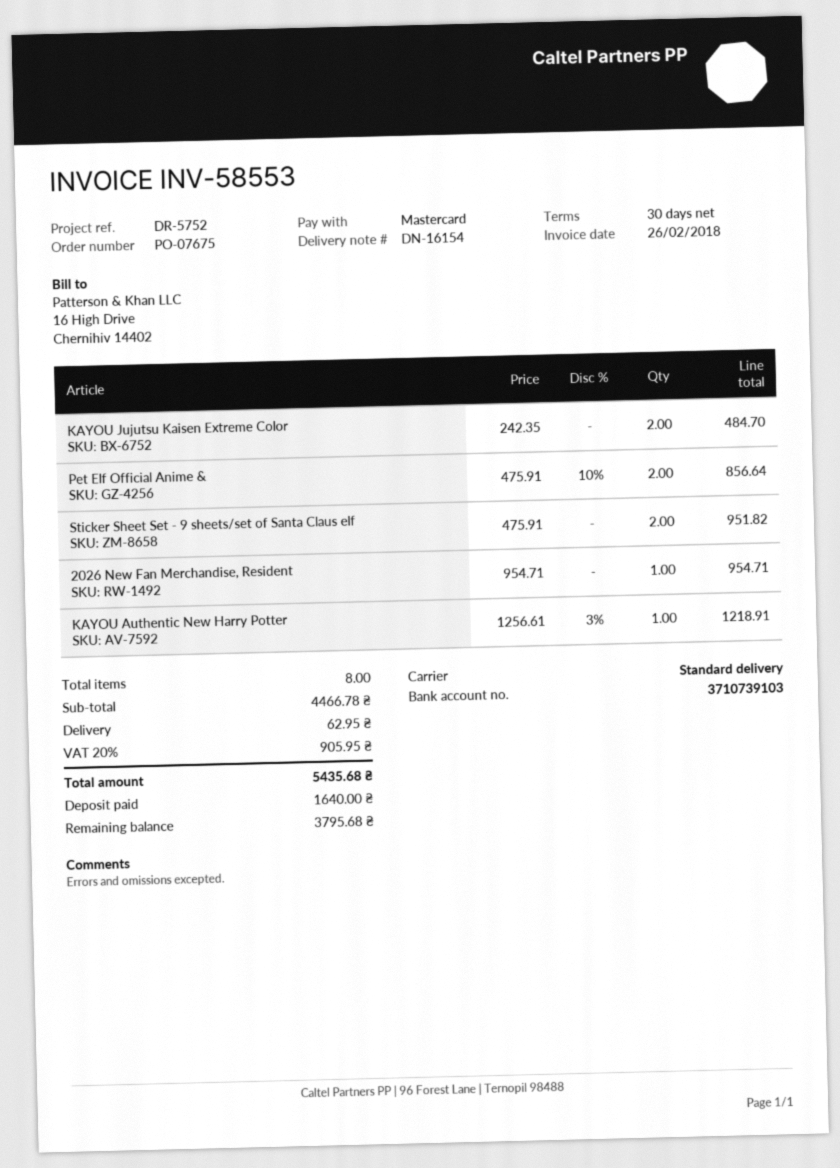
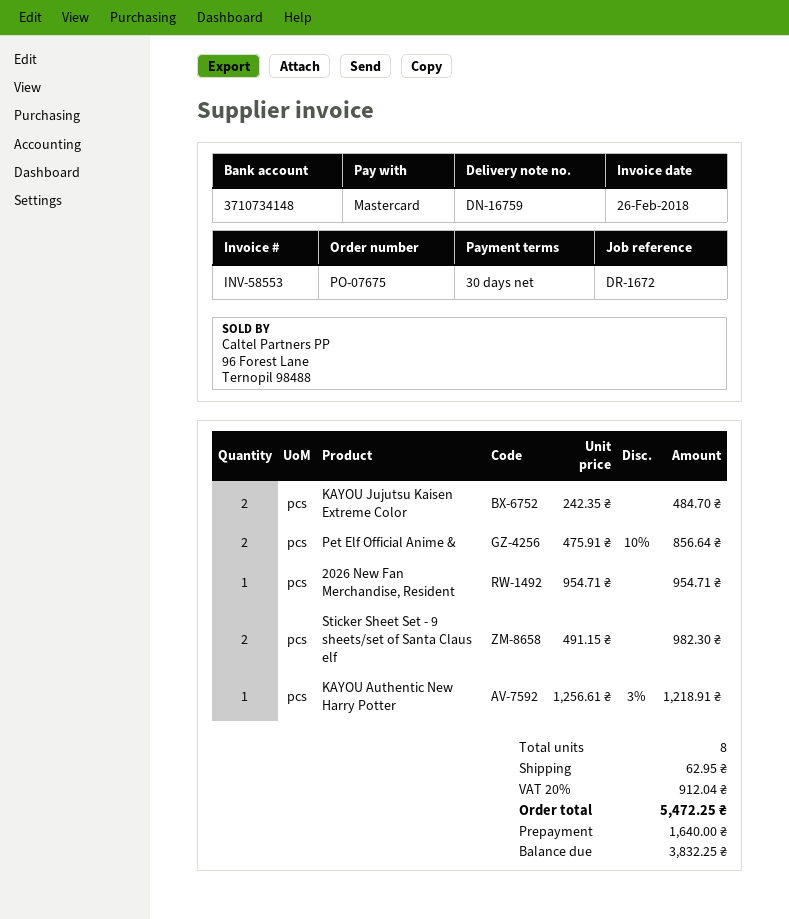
delivery note number: DN-16154 -> DN-16759
reference: DR-5752 -> DR-1672
bank account: 3710739103 -> 3710734148
Sticker Sheet Set - 9 sheets/set of Santa Claus elf: 2 x 475.91 = 951.82 -> 2 x 491.15 = 982.30
tax: 20% = 905.95 -> 20% = 912.04
total: 5435.68 -> 5472.25
balance: 3795.68 -> 3832.25

